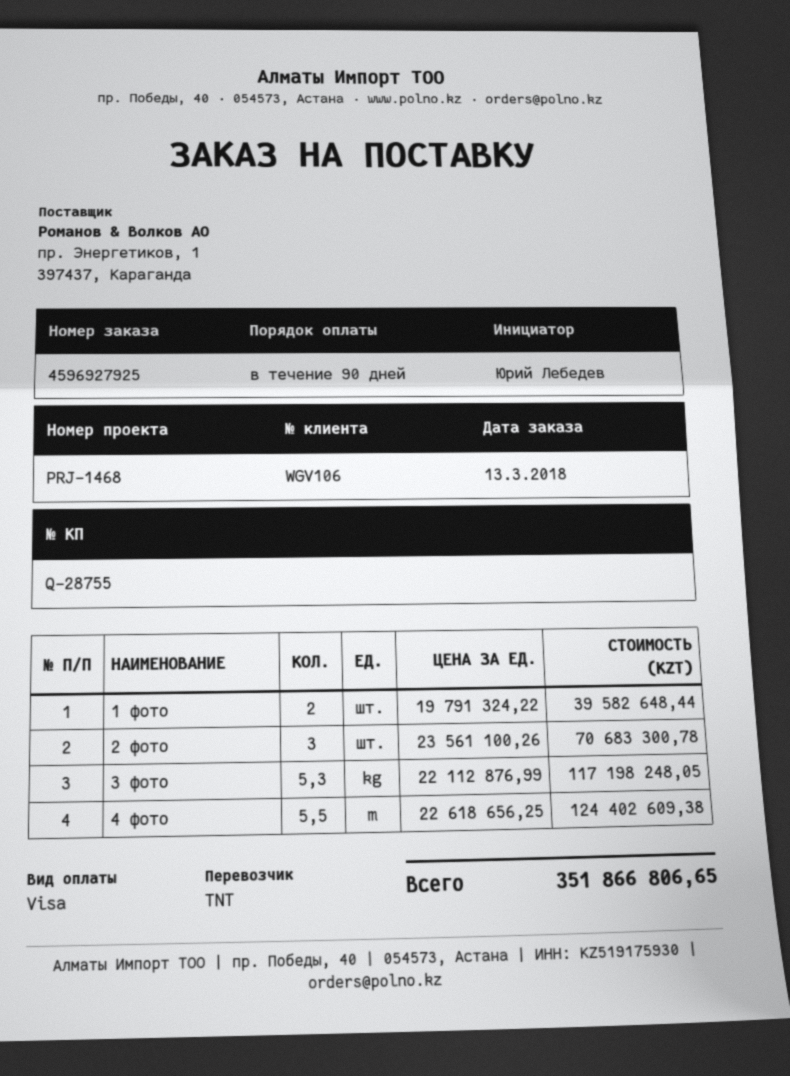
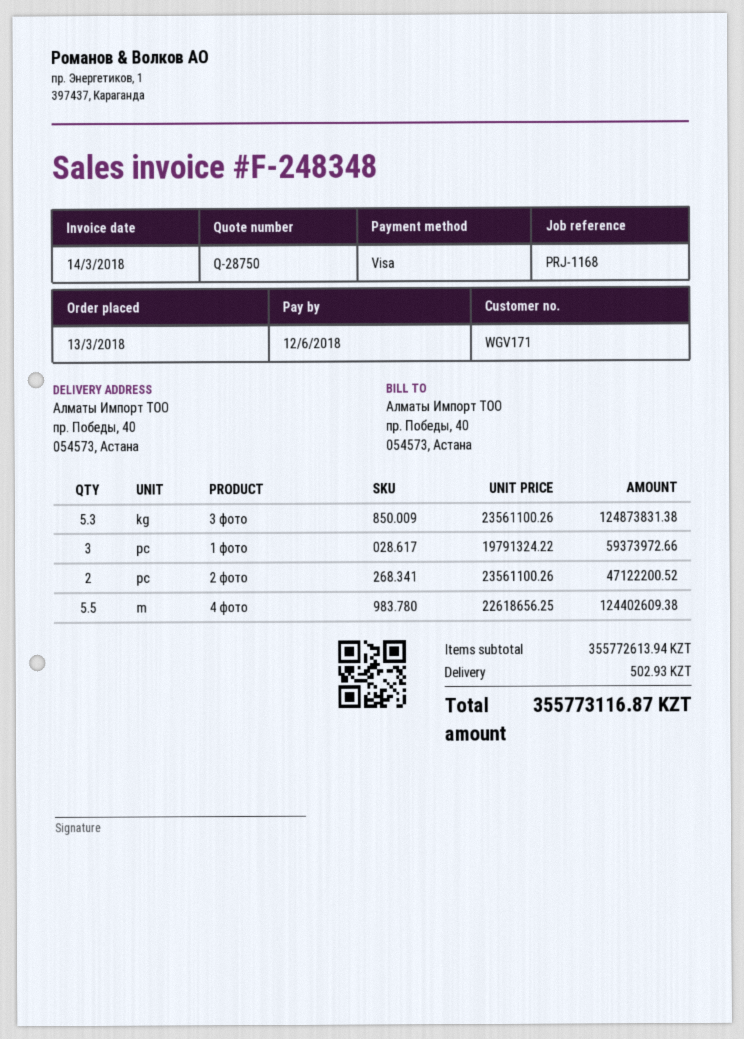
quote number: Q-28755 -> Q-28750
customer number: WGV106 -> WGV171
reference: PRJ-1468 -> PRJ-1168
1 фото: 2 x 19791324.22 = 39582648.44 -> 3 x 19791324.22 = 59373972.66
2 фото: 3 x 23561100.26 = 70683300.78 -> 2 x 23561100.26 = 47122200.52
3 фото: 5.3 x 22112876.99 = 117198248.05 -> 5.3 x 23561100.26 = 124873831.38
shipping: none -> 502.93
total: 351866806.65 -> 355773116.87

